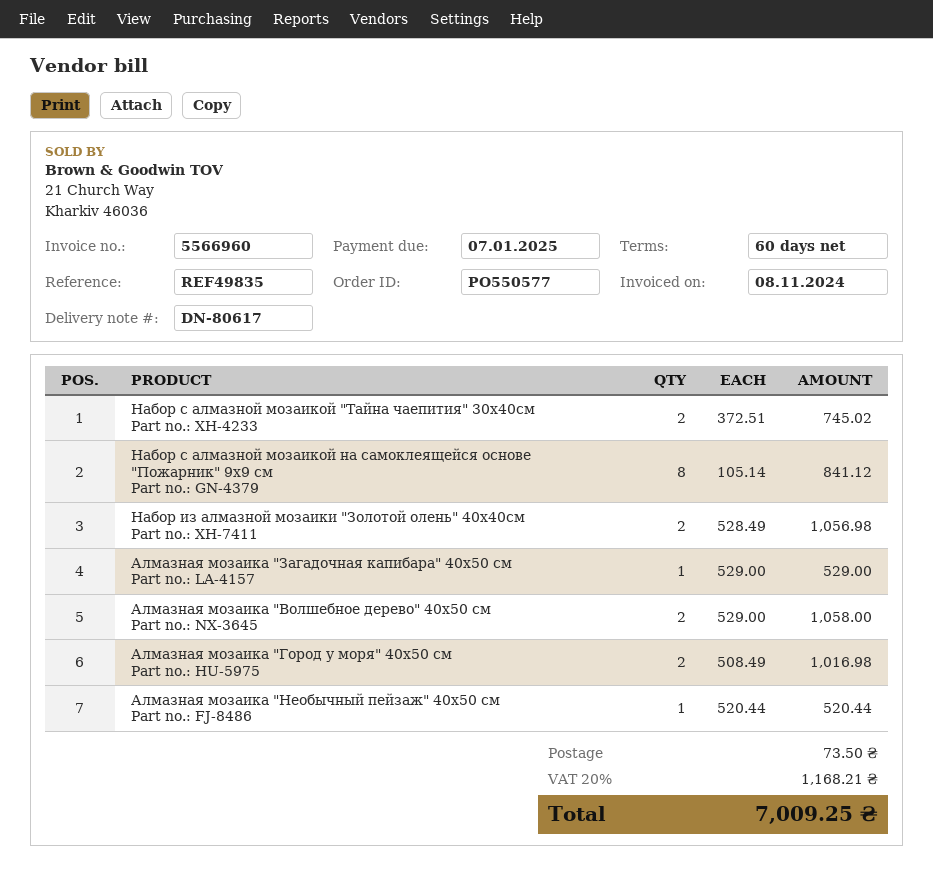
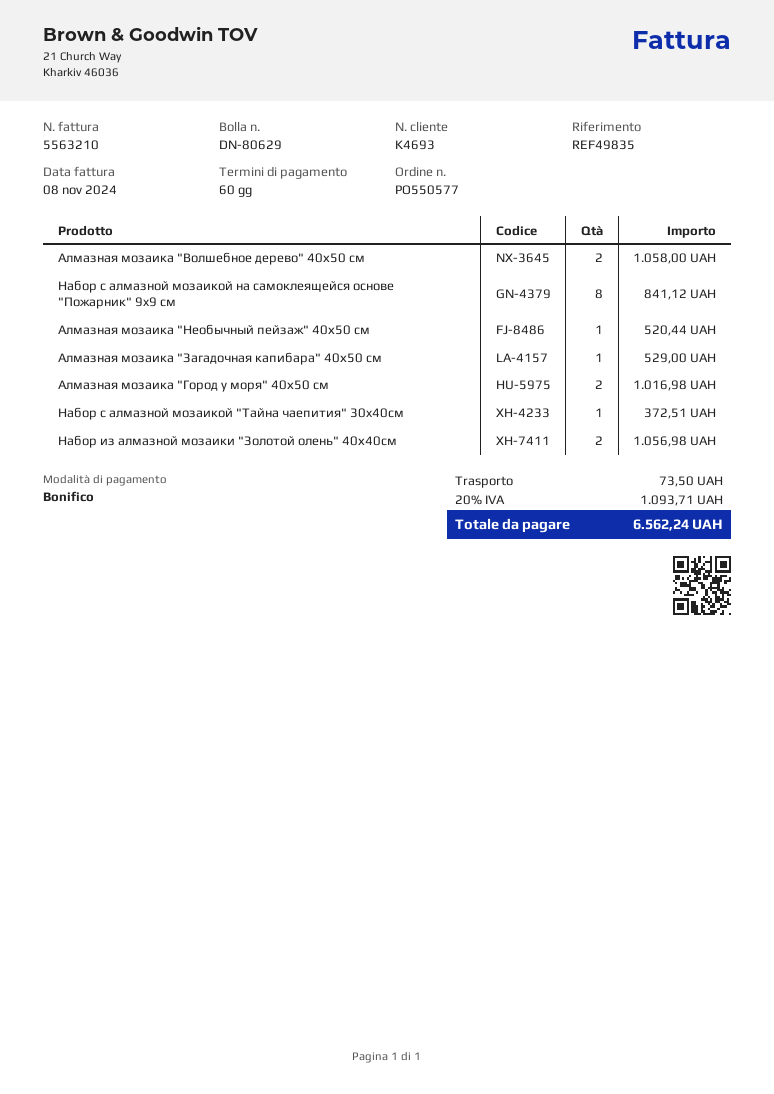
delivery note number: DN-80617 -> DN-80629
invoice number: 5566960 -> 5563210
Набор с алмазной мозаикой "Тайна чаепития" 30x40см: 2 for 745.02 -> 1 for 372.51
tax: 20% = 1168.21 -> 20% = 1093.71
total: 7009.25 -> 6562.24

